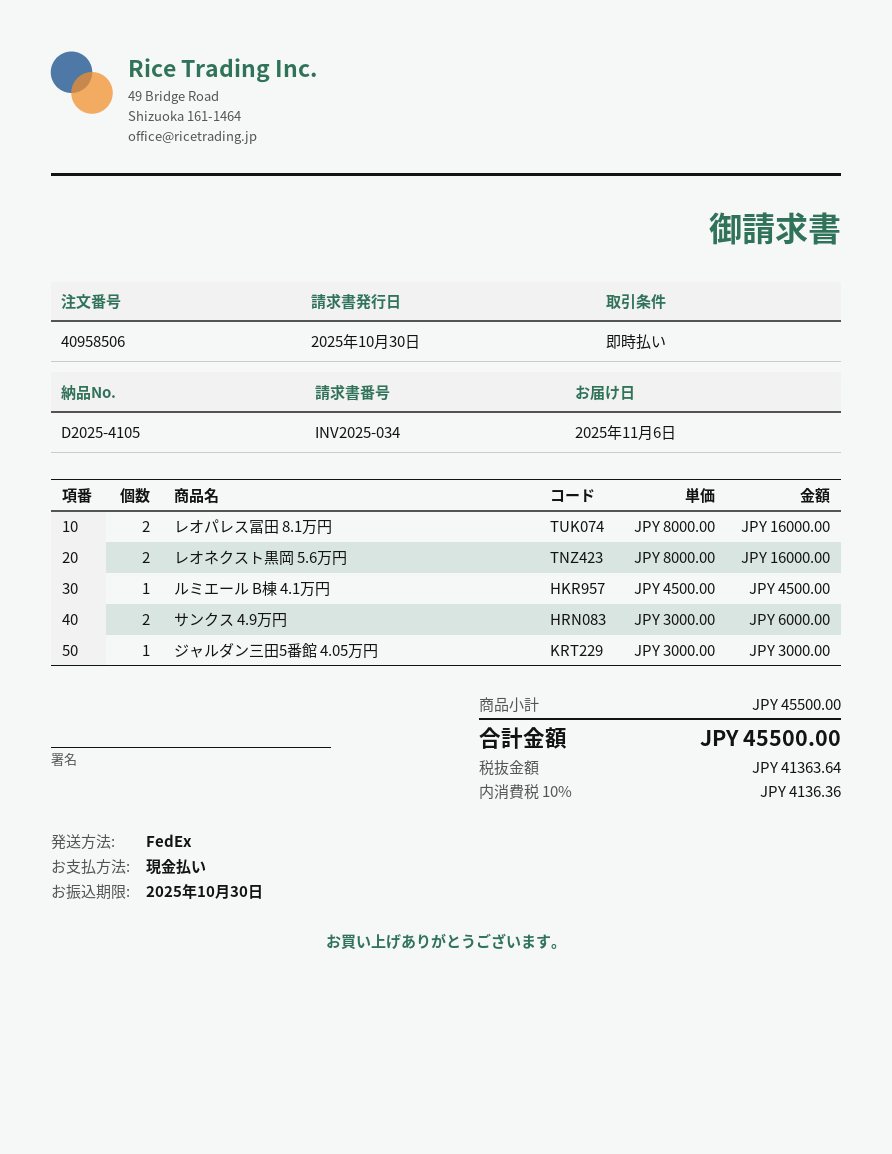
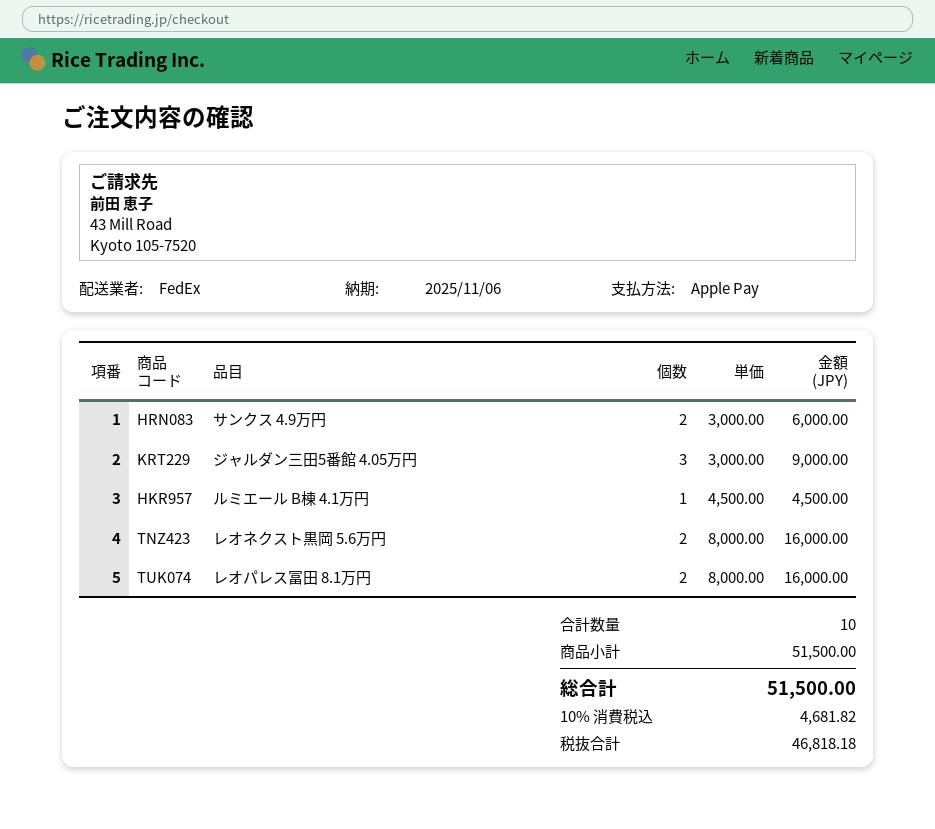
payment method: cash -> Apple Pay
ジャルダン三田5番館 4.05万円: 1 x 3000.00 = 3000.00 -> 3 x 3000.00 = 9000.00
subtotal: 45500.00 -> 51500.00
net: 41363.64 -> 46818.18
tax: 10% = 4136.36 -> 10% = 4681.82
total: 45500.00 -> 51500.00

